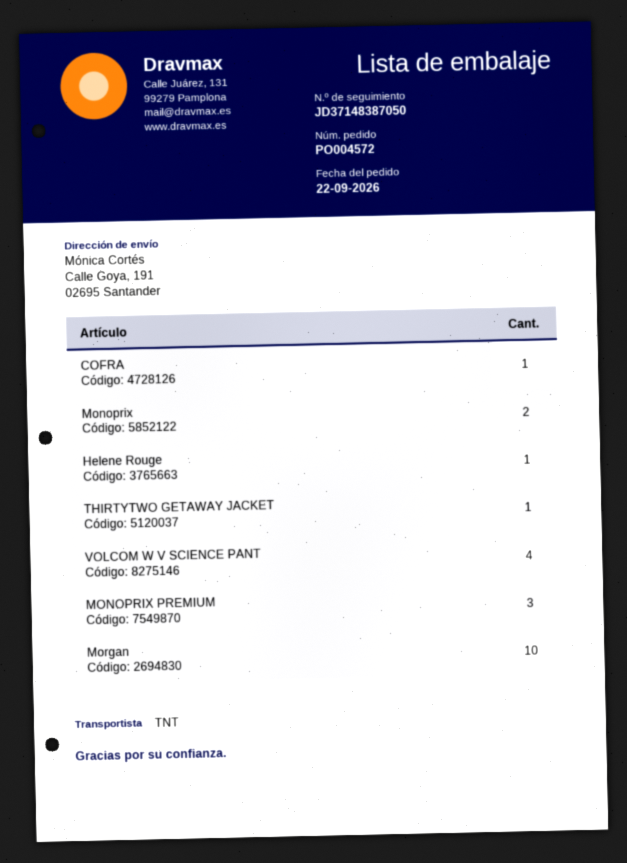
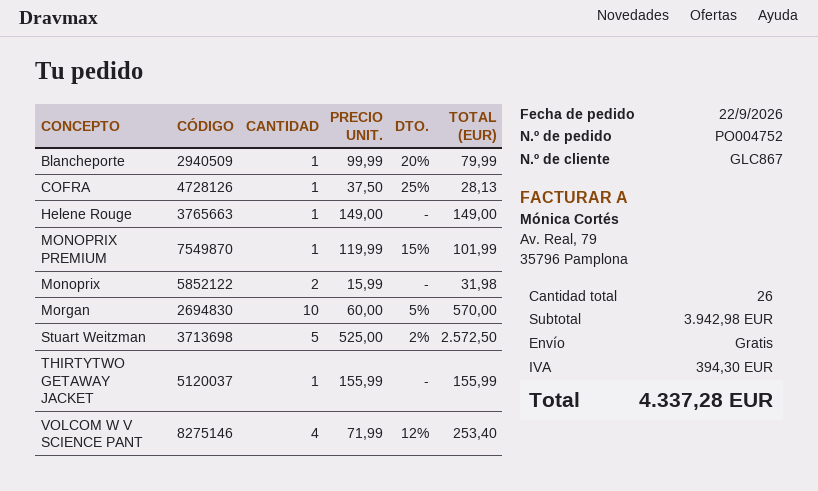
order number: PO004572 -> PO004752
MONOPRIX PREMIUM: 3 -> 1
Blancheporte: none -> 1
Stuart Weitzman: none -> 5

